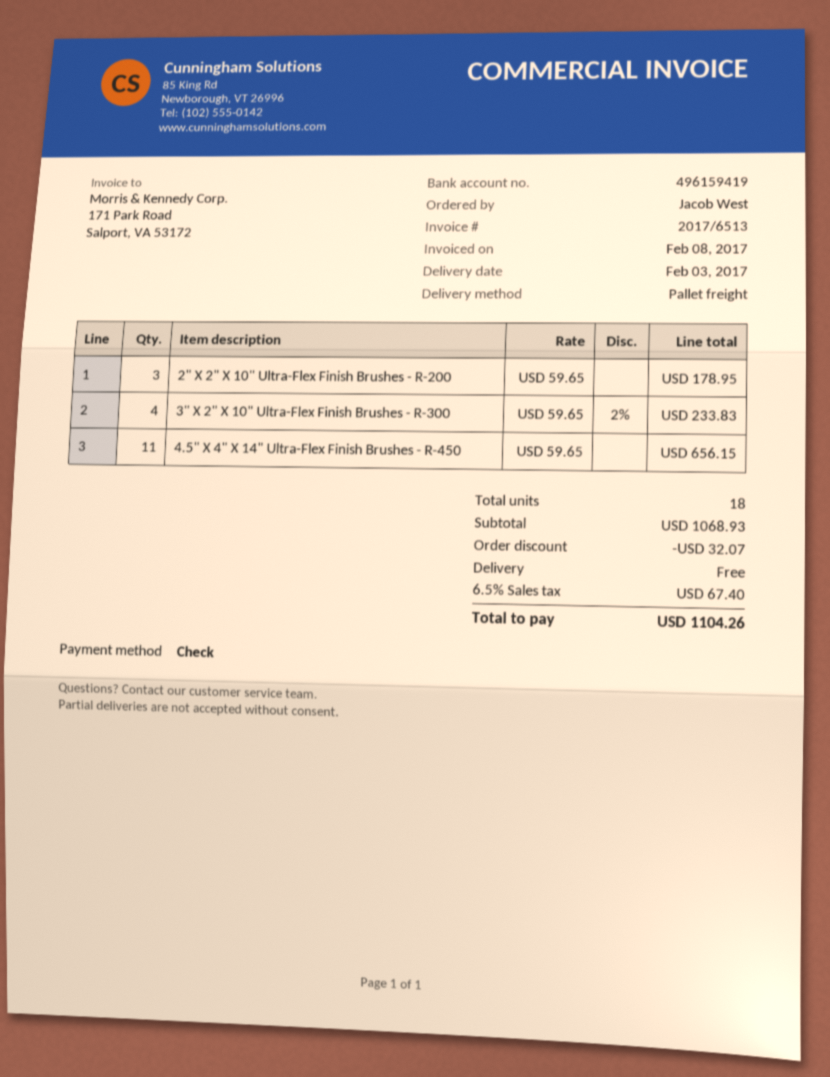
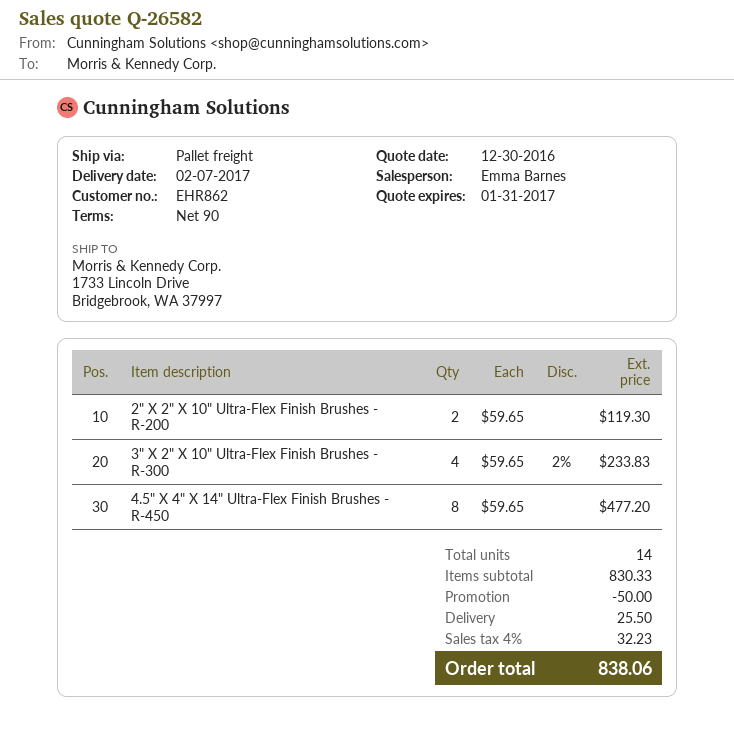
delivery date: 2017-02-03 -> 2017-02-07
2" X 2" X 10" Ultra-Flex Finish Brushes - R-200: 3 x 59.65 = 178.95 -> 2 x 59.65 = 119.30
4.5" X 4" X 14" Ultra-Flex Finish Brushes - R-450: 11 x 59.65 = 656.15 -> 8 x 59.65 = 477.20
total quantity: 18 -> 14
subtotal: 1068.93 -> 830.33
discount: 32.07 -> 50.00
shipping: 0.00 -> 25.50
tax: 6.5% = 67.40 -> 4% = 32.23
total: 1104.26 -> 838.06

